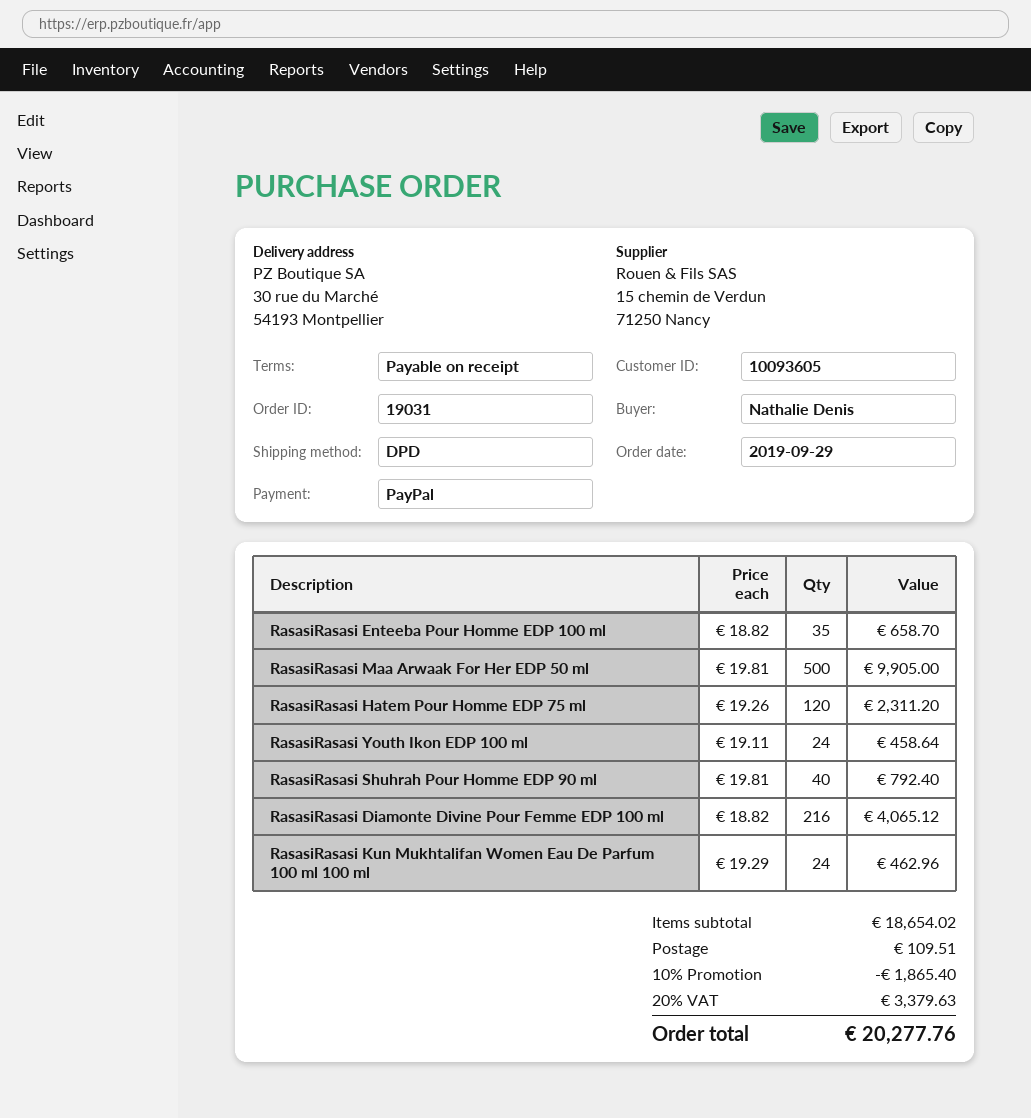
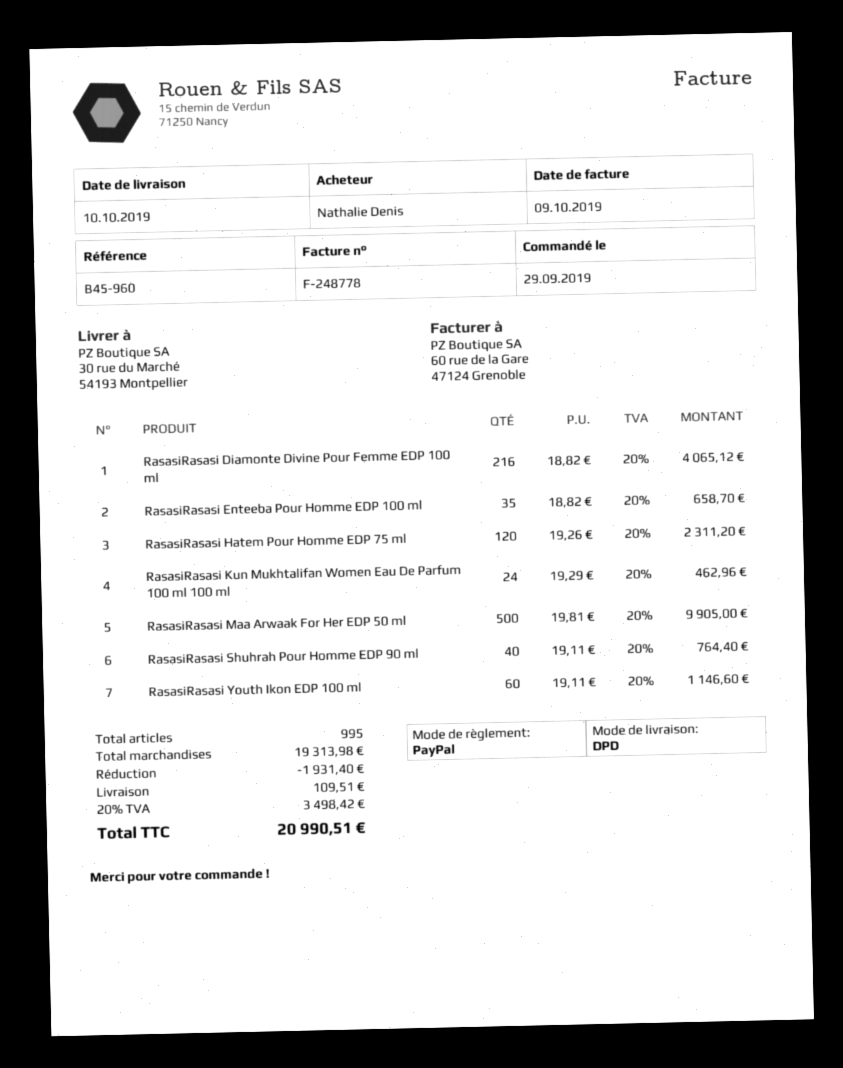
RasasiRasasi Youth Ikon EDP 100 ml: 24 x 19.11 = 458.64 -> 60 x 19.11 = 1146.60
RasasiRasasi Shuhrah Pour Homme EDP 90 ml: 40 x 19.81 = 792.40 -> 40 x 19.11 = 764.40
subtotal: 18654.02 -> 19313.98
discount: 1865.40 -> 1931.40
tax: 20% = 3379.63 -> 20% = 3498.42
total: 20277.76 -> 20990.51

